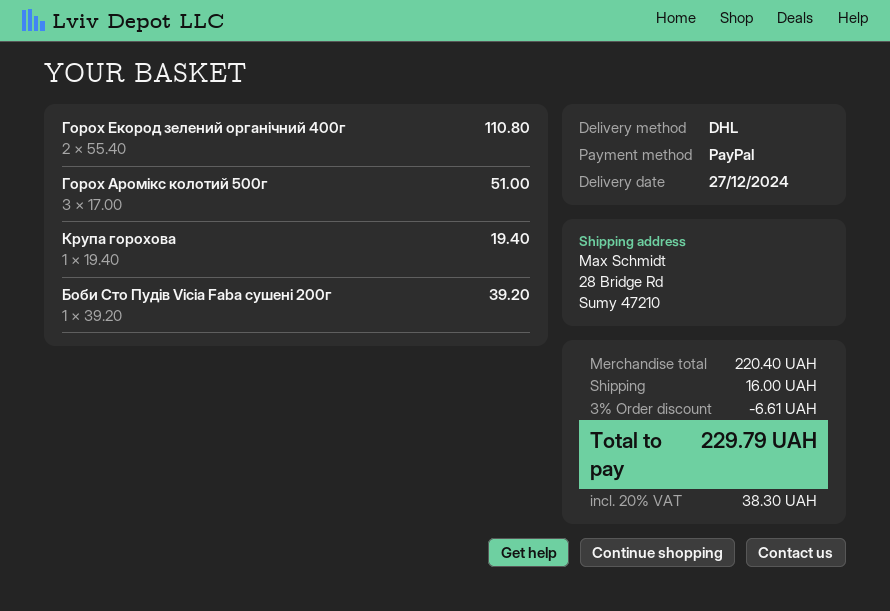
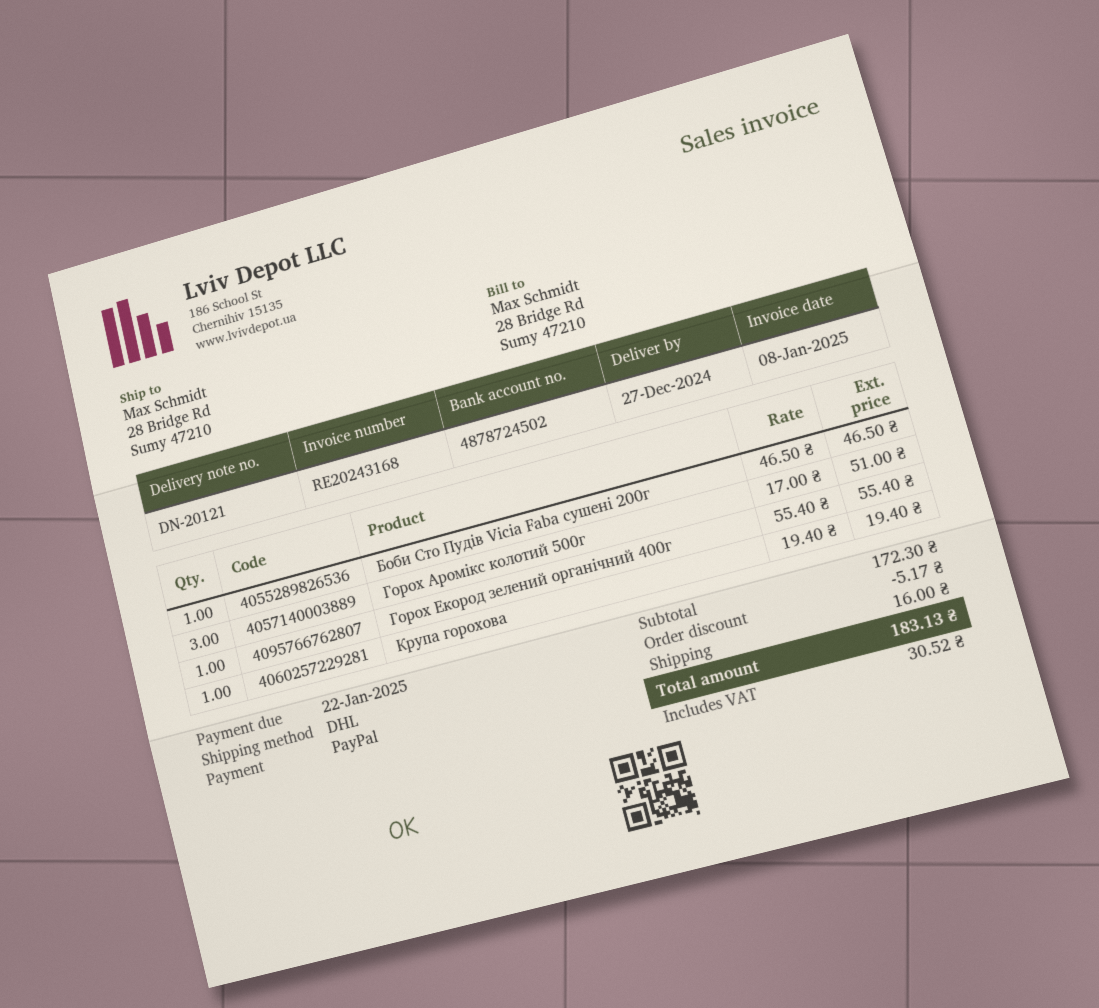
Горох Екород зелений органічний 400г: 2 x 55.40 = 110.80 -> 1 x 55.40 = 55.40
Боби Сто Пудів Vicia Faba сушені 200г: 1 x 39.20 = 39.20 -> 1 x 46.50 = 46.50
subtotal: 220.40 -> 172.30
discount: 6.61 -> 5.17
tax: 38.30 -> 30.52
total: 229.79 -> 183.13

